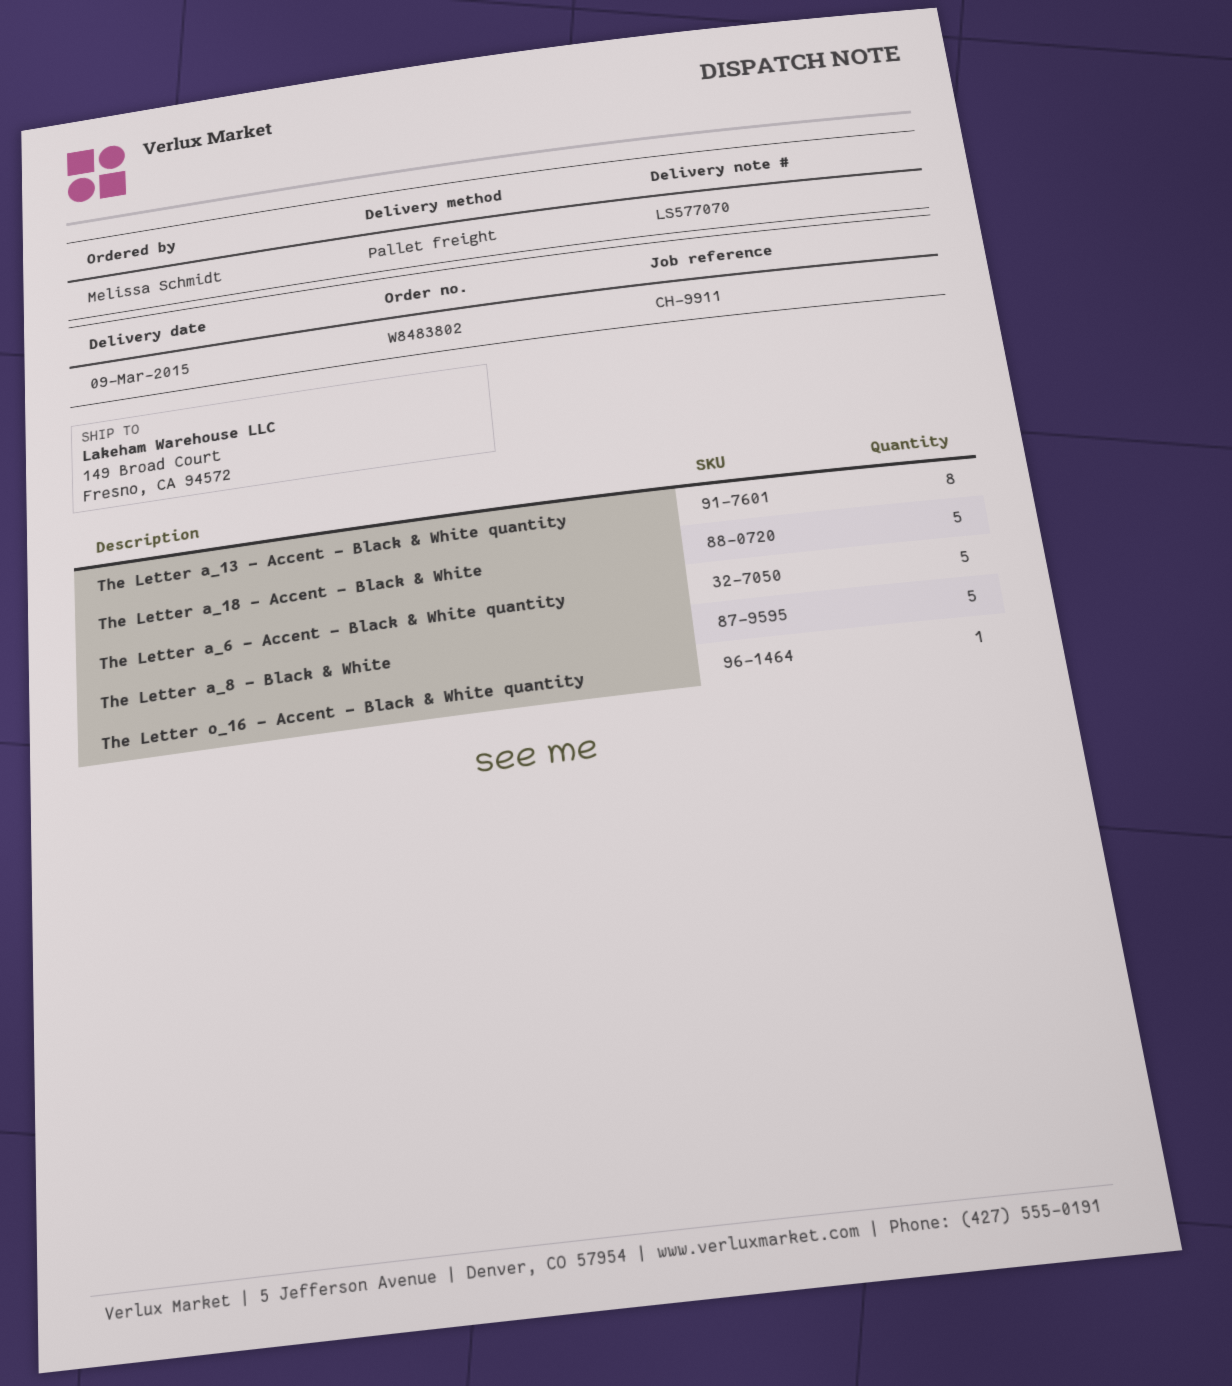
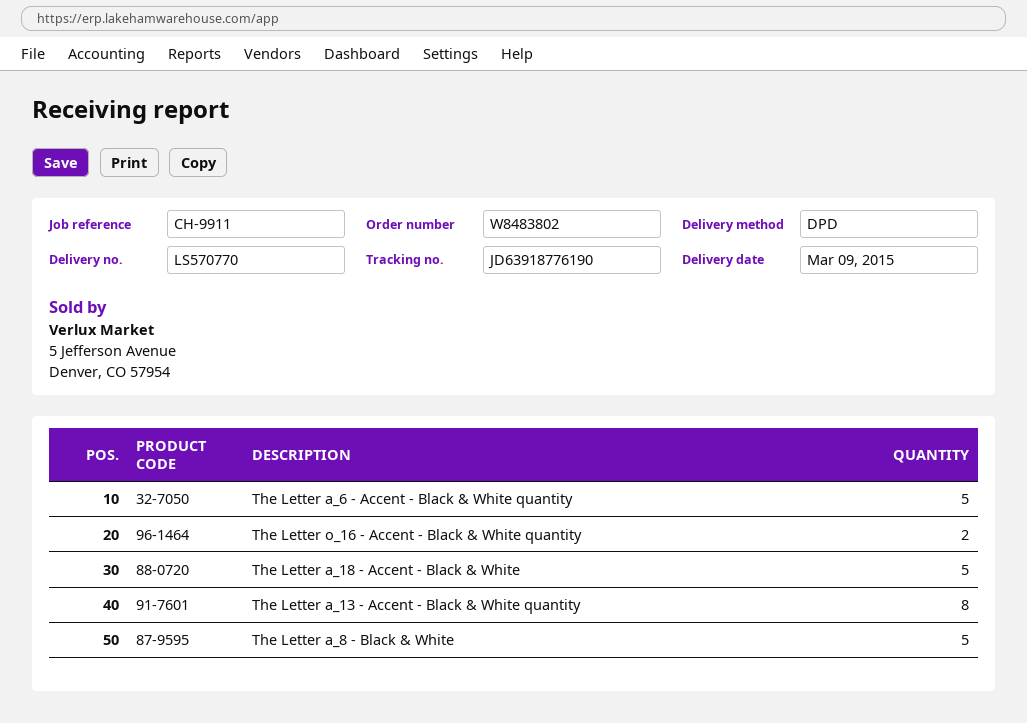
delivery note number: LS577070 -> LS570770
shipping method: pallet freight -> DPD
The Letter o_16 - Accent - Black & White quantity: 1 -> 2

